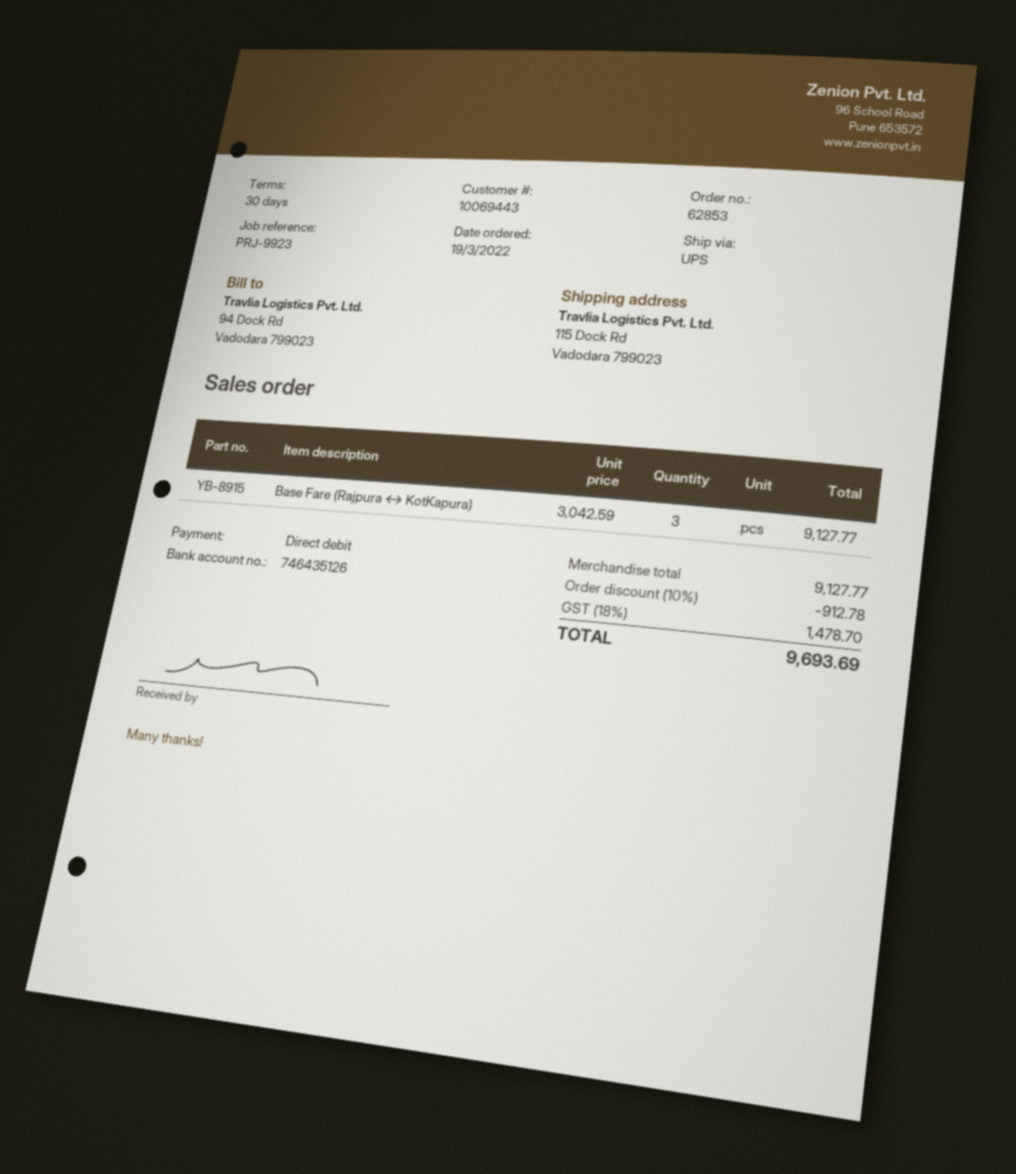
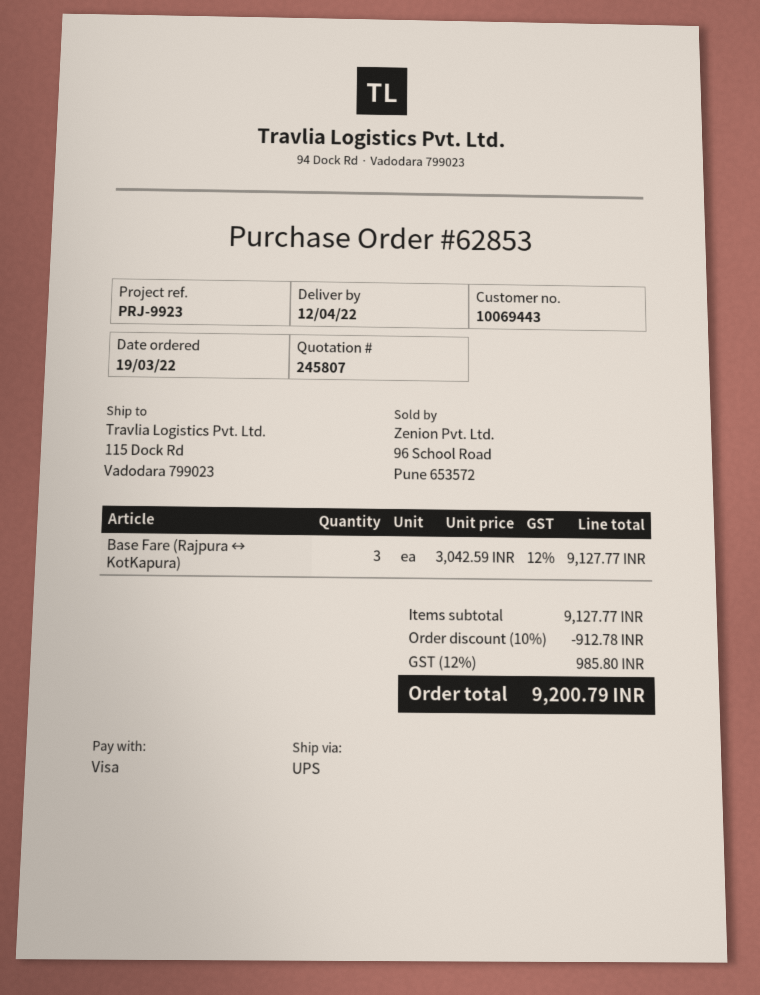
payment method: direct debit -> Visa
tax: 18% = 1478.70 -> 12% = 985.80
total: 9693.69 -> 9200.79

